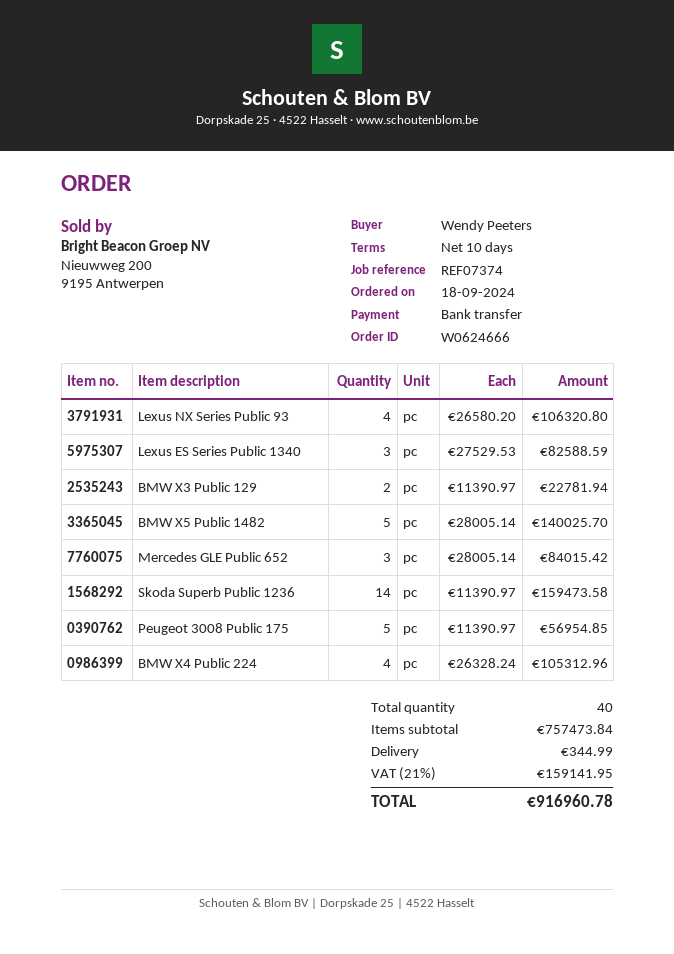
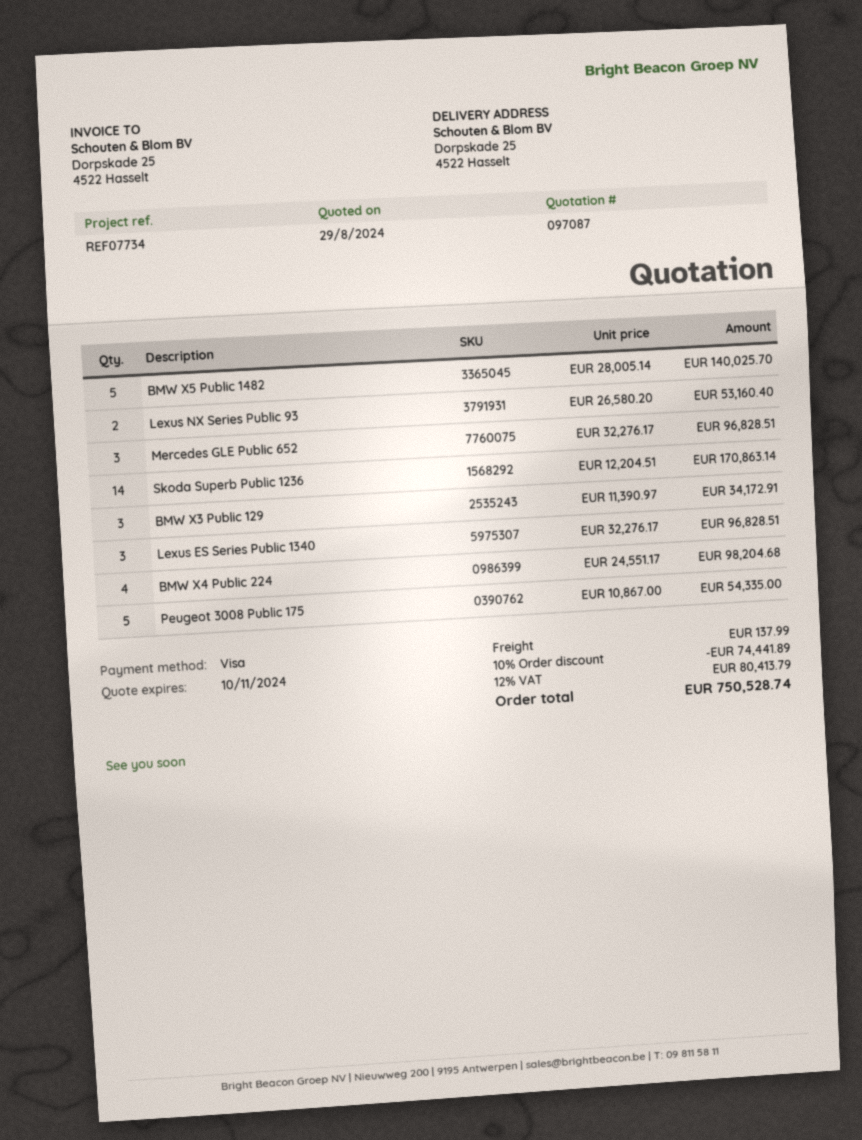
reference: REF07374 -> REF07734
payment method: bank transfer -> Visa
Lexus NX Series Public 93: 4 x 26580.20 = 106320.80 -> 2 x 26580.20 = 53160.40
Lexus ES Series Public 1340: 3 x 27529.53 = 82588.59 -> 3 x 32276.17 = 96828.51
BMW X3 Public 129: 2 x 11390.97 = 22781.94 -> 3 x 11390.97 = 34172.91
Mercedes GLE Public 652: 3 x 28005.14 = 84015.42 -> 3 x 32276.17 = 96828.51
Skoda Superb Public 1236: 14 x 11390.97 = 159473.58 -> 14 x 12204.51 = 170863.14
Peugeot 3008 Public 175: 5 x 11390.97 = 56954.85 -> 5 x 10867.00 = 54335.00
BMW X4 Public 224: 4 x 26328.24 = 105312.96 -> 4 x 24551.17 = 98204.68
discount: none -> 10% = 74441.89
shipping: 344.99 -> 137.99
tax: 21% = 159141.95 -> 12% = 80413.79
total: 916960.78 -> 750528.74

